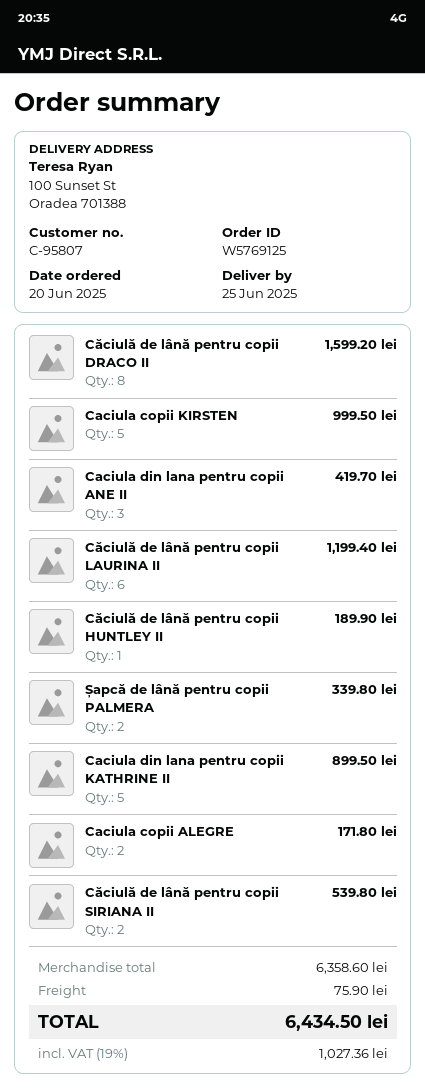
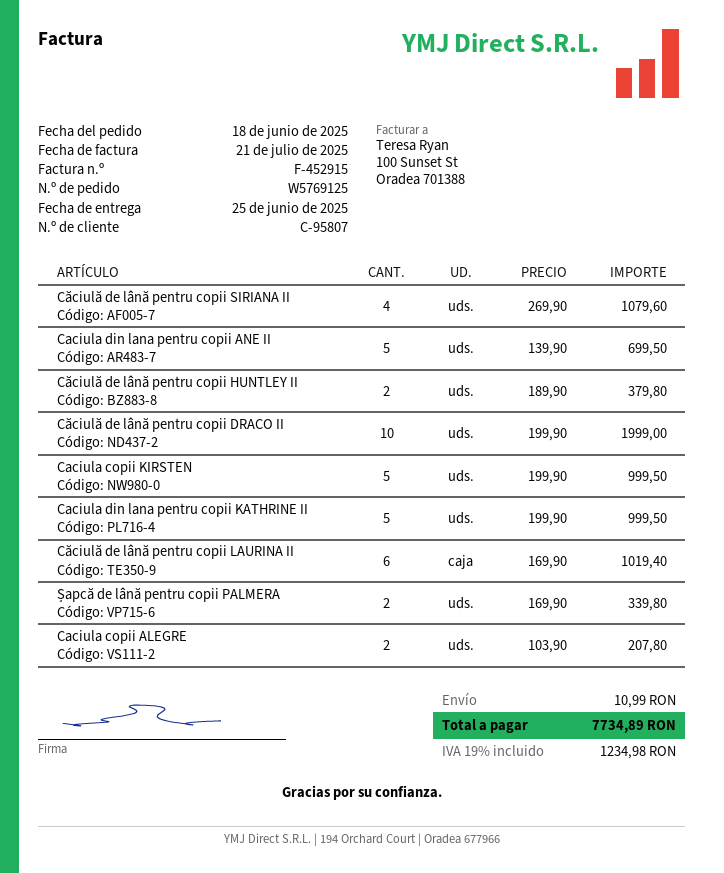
order date: 2025-06-20 -> 2025-06-18
Căciulă de lână pentru copii DRACO II: 8 for 1599.20 -> 10 for 1999.00
Caciula din lana pentru copii ANE II: 3 for 419.70 -> 5 for 699.50
Căciulă de lână pentru copii LAURINA II: 6 for 1199.40 -> 6 for 1019.40
Căciulă de lână pentru copii HUNTLEY II: 1 for 189.90 -> 2 for 379.80
Caciula din lana pentru copii KATHRINE II: 5 for 899.50 -> 5 for 999.50
Caciula copii ALEGRE: 2 for 171.80 -> 2 for 207.80
Căciulă de lână pentru copii SIRIANA II: 2 for 539.80 -> 4 for 1079.60
shipping: 75.90 -> 10.99
tax: 19% = 1027.36 -> 19% = 1234.98
total: 6434.50 -> 7734.89

